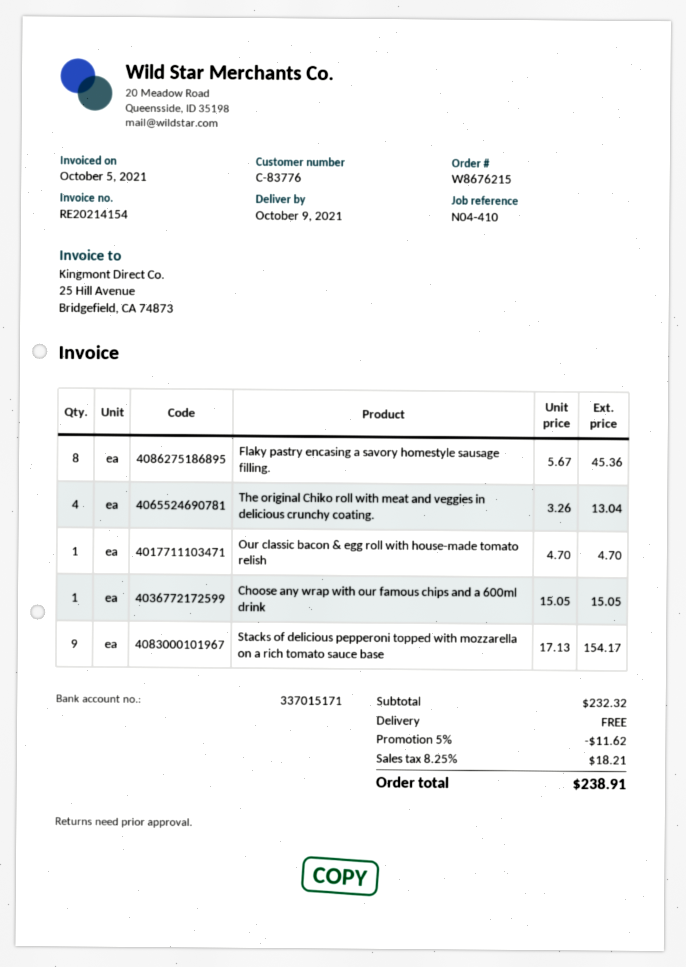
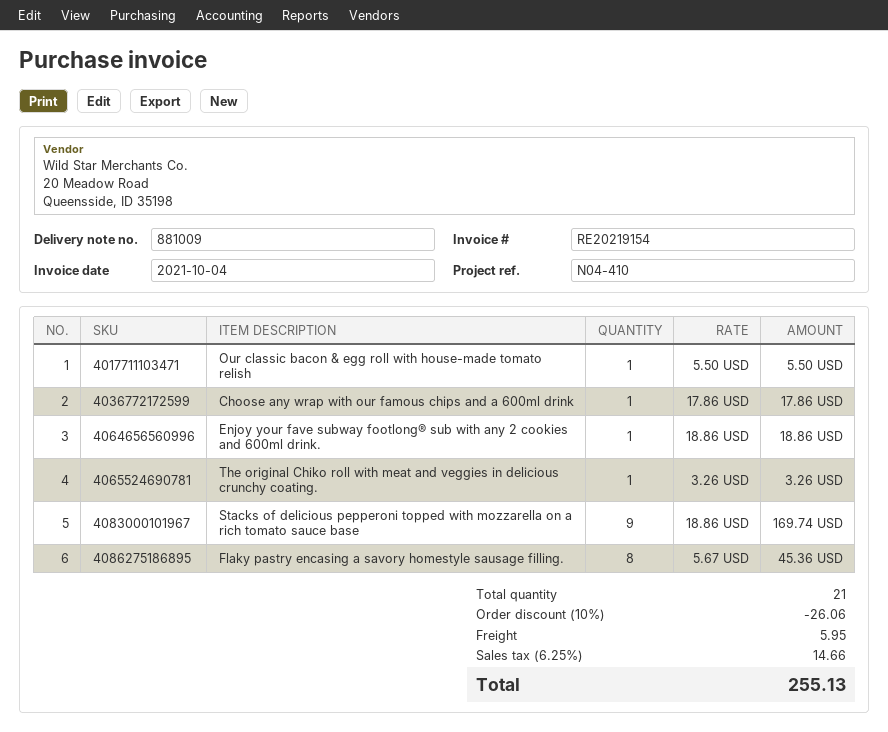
invoice number: RE20214154 -> RE20219154
invoice date: 2021-10-05 -> 2021-10-04
The original Chiko roll with meat and veggies in delicious crunchy coating.: 4 x 3.26 = 13.04 -> 1 x 3.26 = 3.26
Our classic bacon & egg roll with house-made tomato relish: 1 x 4.70 = 4.70 -> 1 x 5.50 = 5.50
Choose any wrap with our famous chips and a 600ml drink: 1 x 15.05 = 15.05 -> 1 x 17.86 = 17.86
Stacks of delicious pepperoni topped with mozzarella on a rich tomato sauce base: 9 x 17.13 = 154.17 -> 9 x 18.86 = 169.74
Enjoy your fave subway footlong® sub with any 2 cookies and 600ml drink.: none -> 1 x 18.86 = 18.86
discount: 5% = 11.62 -> 10% = 26.06
shipping: 0.00 -> 5.95
tax: 8.25% = 18.21 -> 6.25% = 14.66
total: 238.91 -> 255.13

